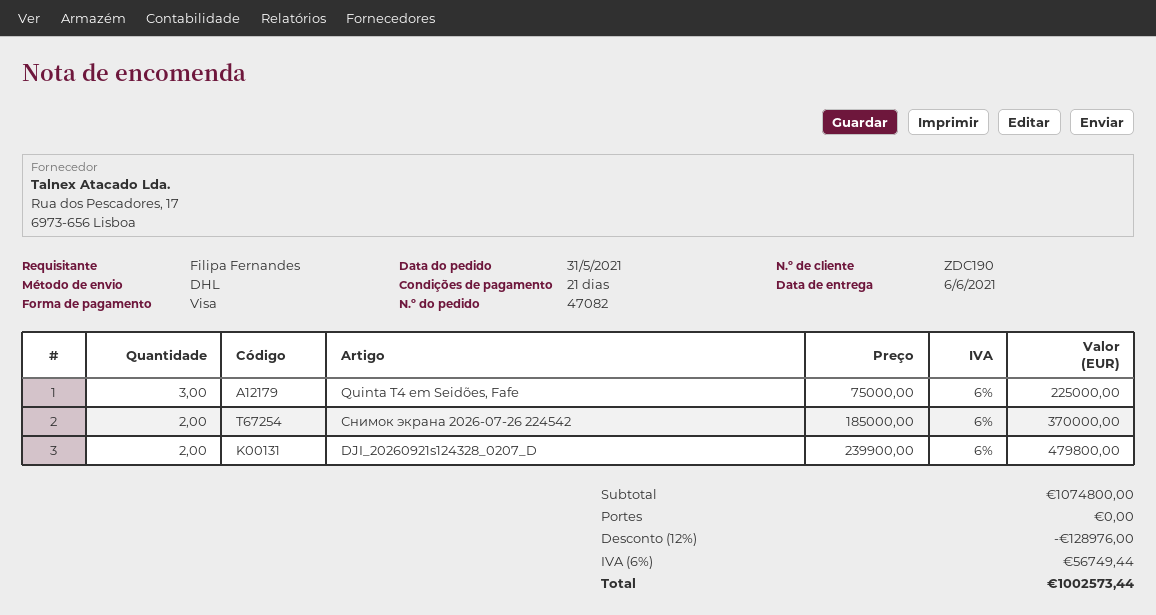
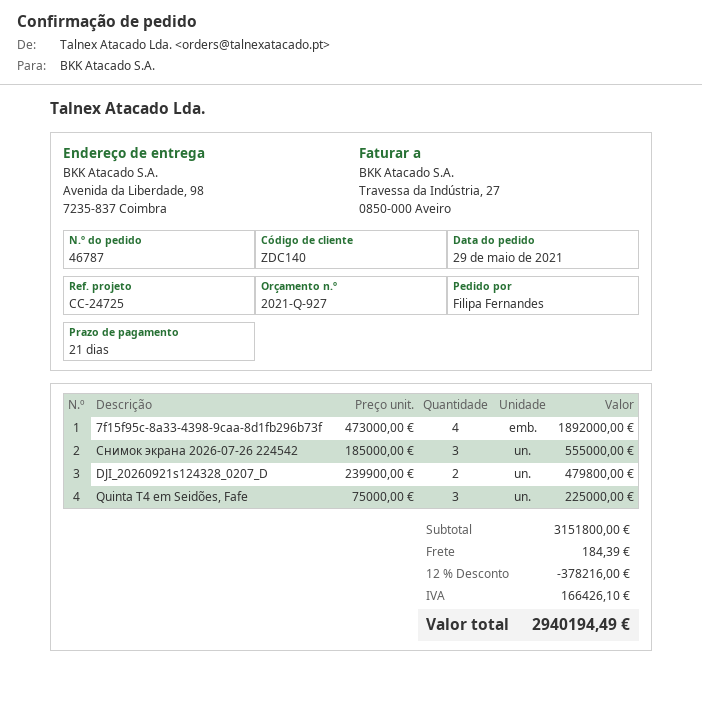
order number: 47082 -> 46787
order date: 2021-05-31 -> 2021-05-29
customer number: ZDC190 -> ZDC140
Снимок экрана 2026-07-26 224542: 2 x 185000.00 = 370000.00 -> 3 x 185000.00 = 555000.00
7f15f95c-8a33-4398-9caa-8d1fb296b73f: none -> 4 x 473000.00 = 1892000.00
subtotal: 1074800.00 -> 3151800.00
discount: 12% = 128976.00 -> 12% = 378216.00
shipping: 0.00 -> 184.39
tax: 56749.44 -> 166426.10
total: 1002573.44 -> 2940194.49

